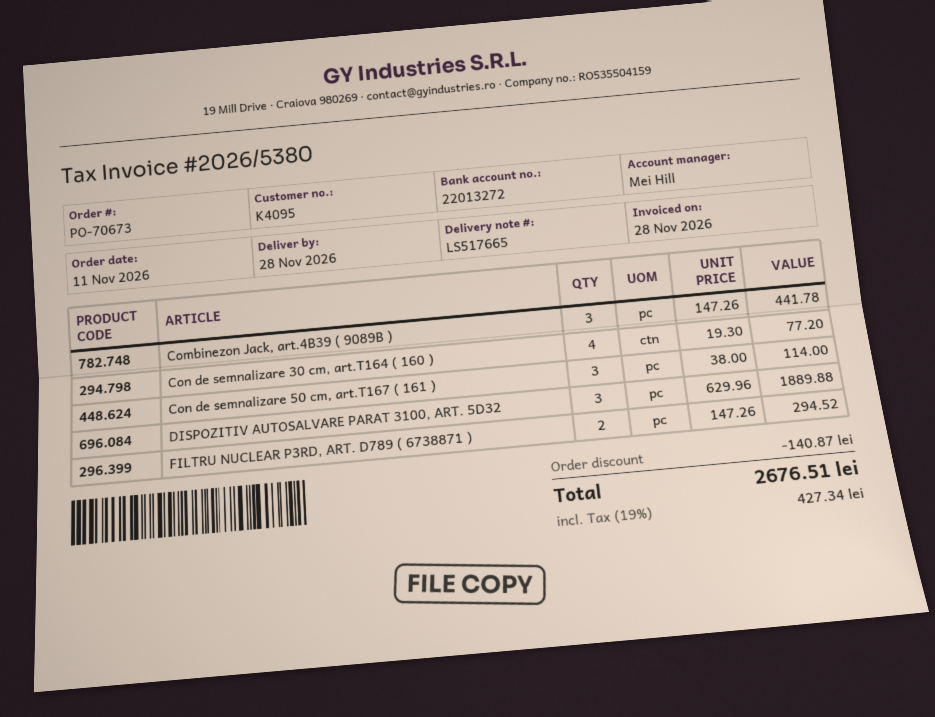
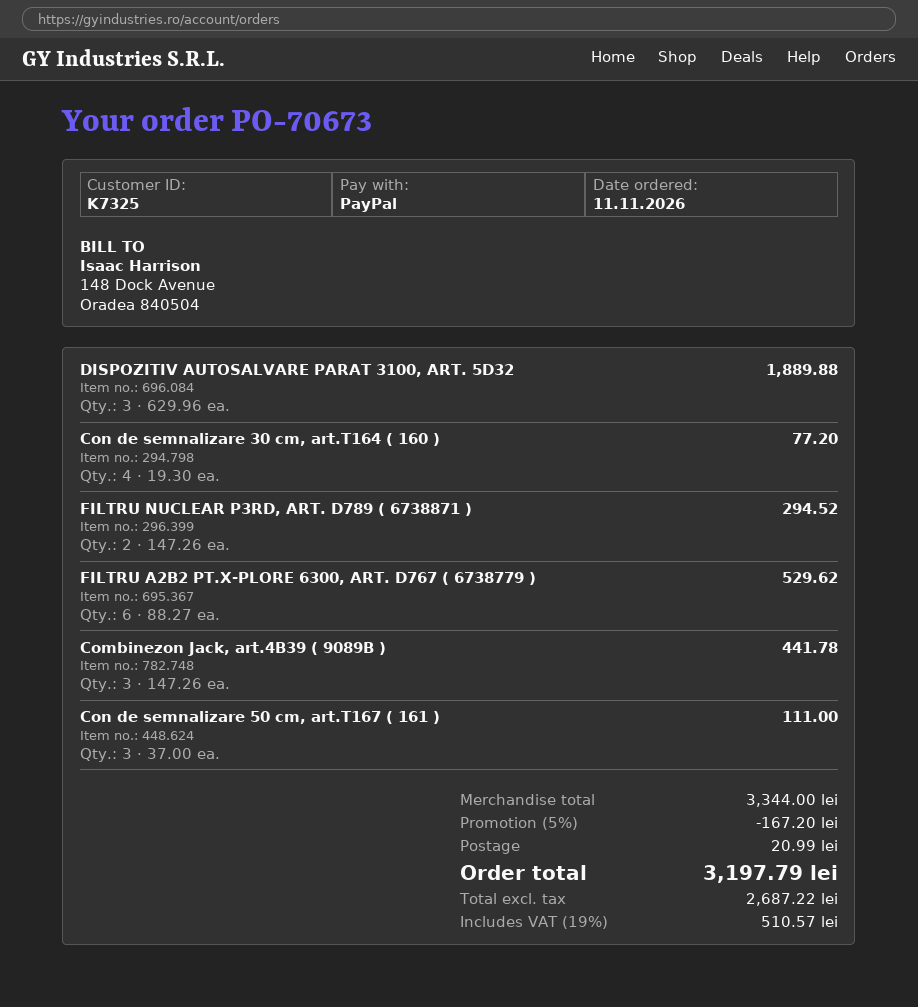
customer number: K4095 -> K7325
Con de semnalizare 50 cm, art.T167 ( 161 ): 3 x 38.00 = 114.00 -> 3 x 37.00 = 111.00
FILTRU A2B2 PT.X-PLORE 6300, ART. D767 ( 6738779 ): none -> 6 x 88.27 = 529.62
discount: 140.87 -> 167.20
shipping: none -> 20.99
tax: 19% = 427.34 -> 19% = 510.57
total: 2676.51 -> 3197.79

